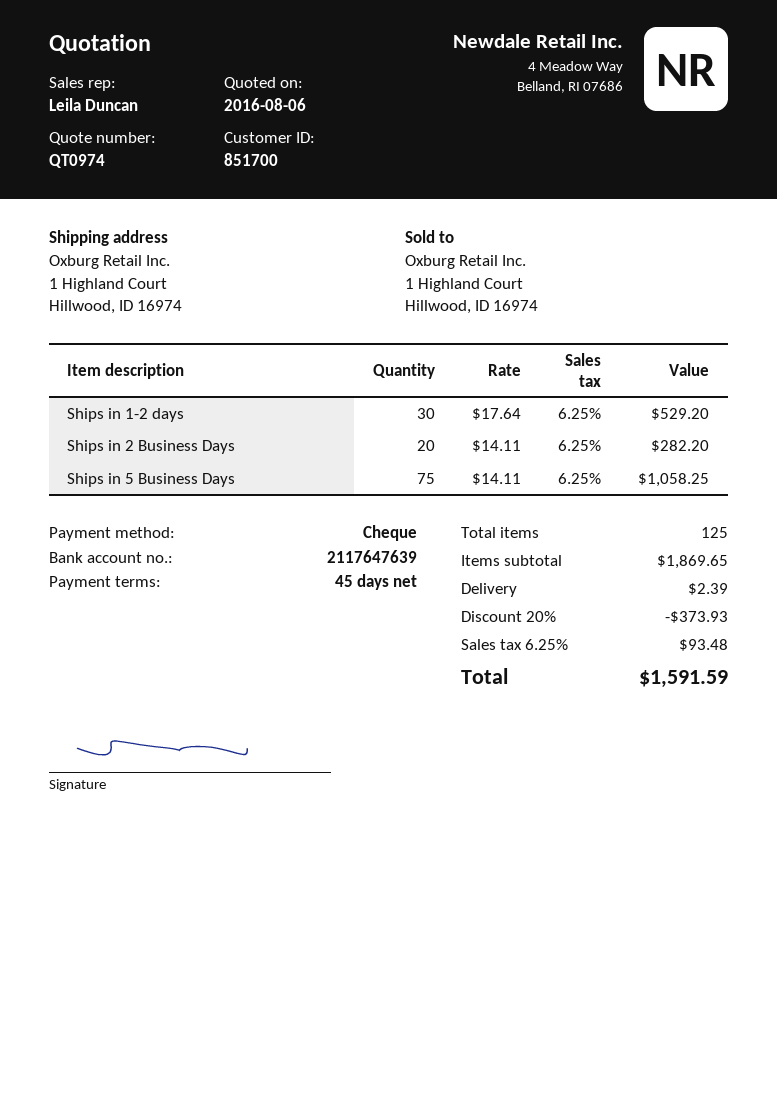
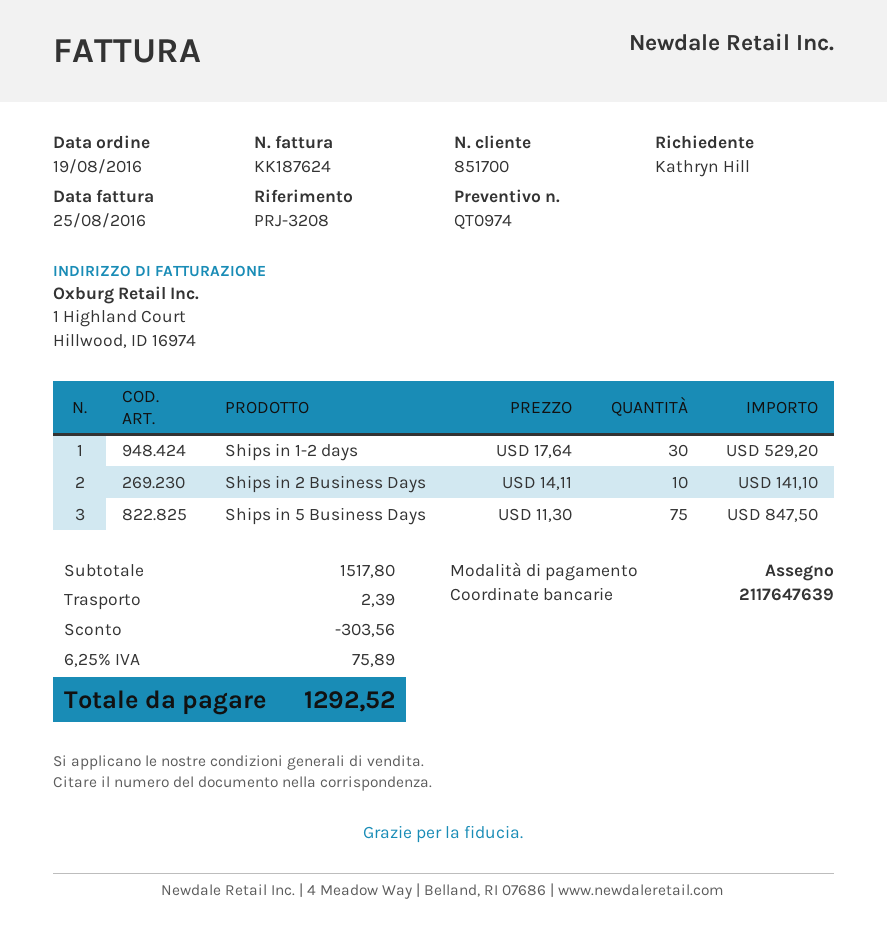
Ships in 2 Business Days: 20 x 14.11 = 282.20 -> 10 x 14.11 = 141.10
Ships in 5 Business Days: 75 x 14.11 = 1058.25 -> 75 x 11.30 = 847.50
subtotal: 1869.65 -> 1517.80
discount: 373.93 -> 303.56
tax: 6.25% = 93.48 -> 6.25% = 75.89
total: 1591.59 -> 1292.52

